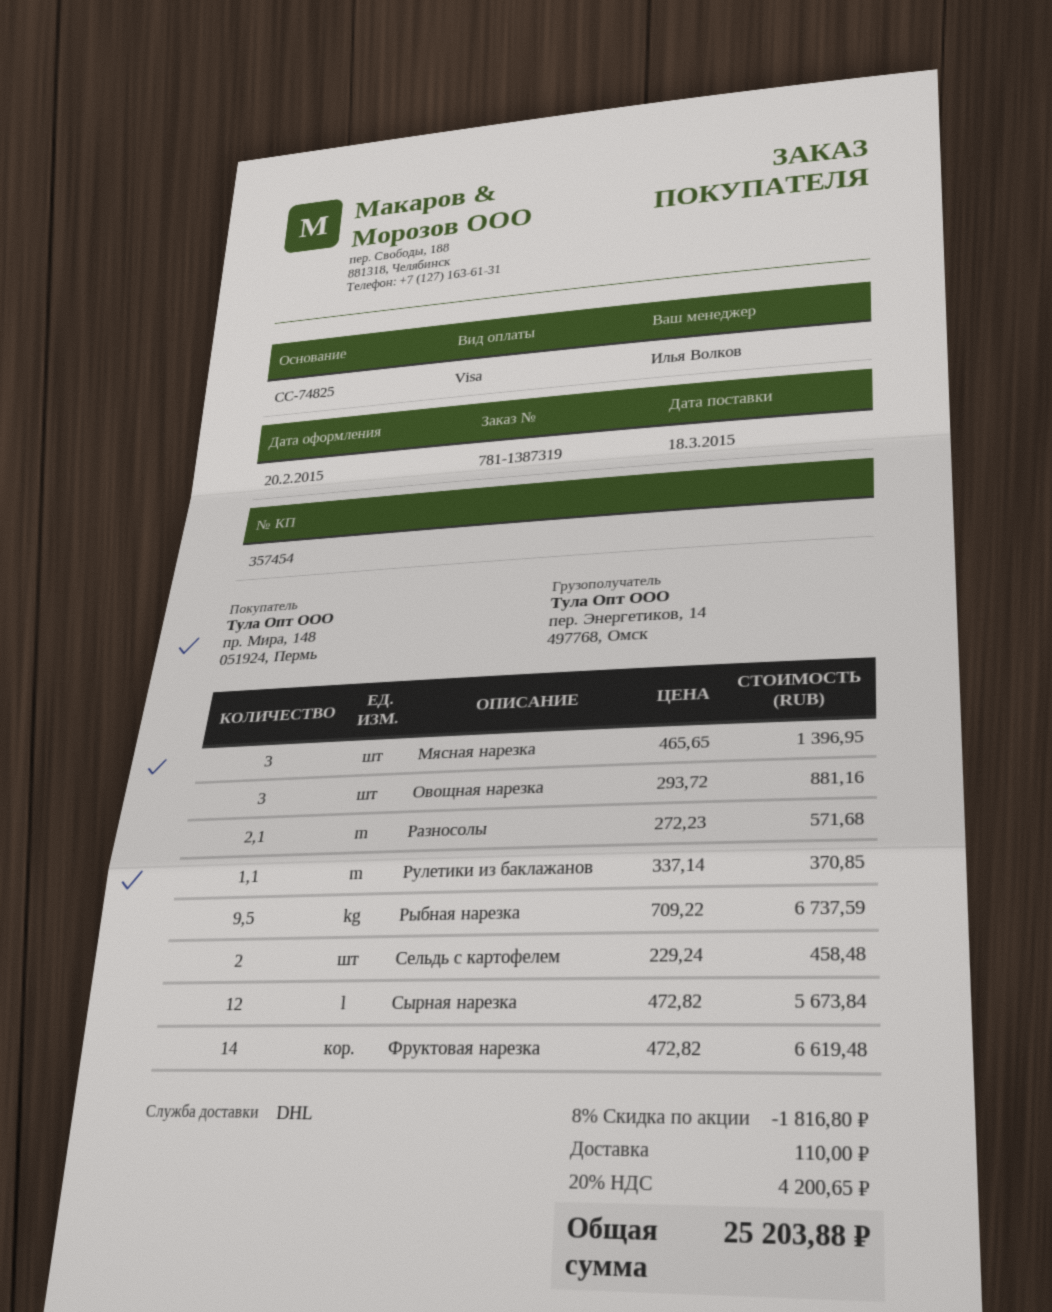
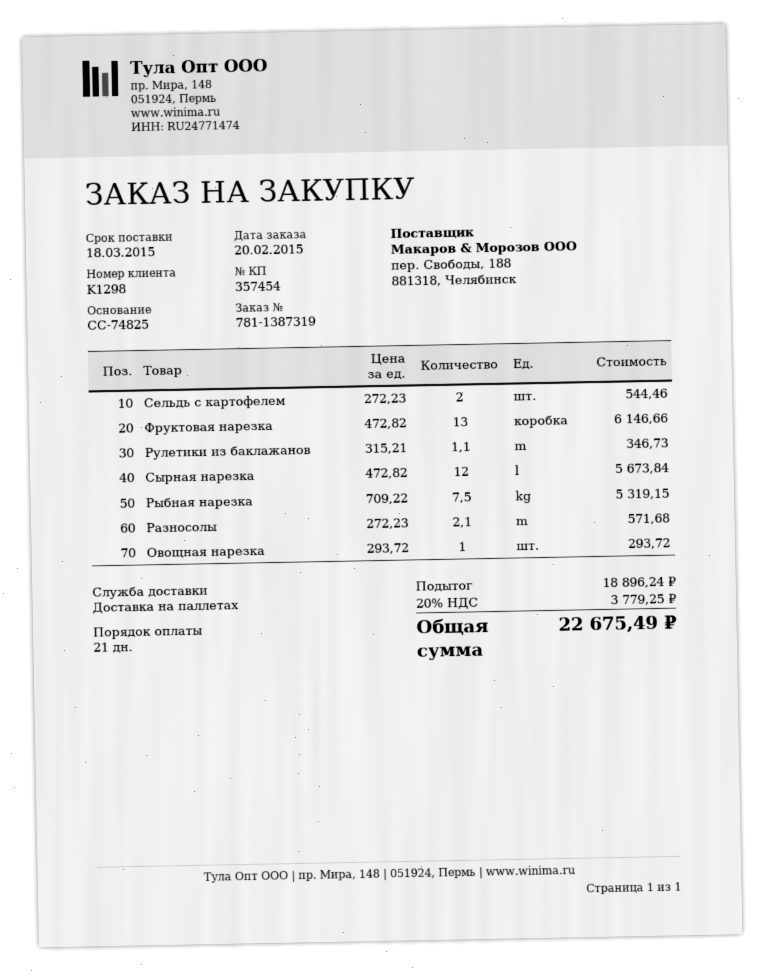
shipping method: DHL -> pallet freight
Мясная нарезка: 3 x 465.65 = 1396.95 -> none
Овощная нарезка: 3 x 293.72 = 881.16 -> 1 x 293.72 = 293.72
Рулетики из баклажанов: 1.1 x 337.14 = 370.85 -> 1.1 x 315.21 = 346.73
Рыбная нарезка: 9.5 x 709.22 = 6737.59 -> 7.5 x 709.22 = 5319.15
Сельдь с картофелем: 2 x 229.24 = 458.48 -> 2 x 272.23 = 544.46
Фруктовая нарезка: 14 x 472.82 = 6619.48 -> 13 x 472.82 = 6146.66
discount: 8% = 1816.80 -> none
shipping: 110.00 -> none
tax: 20% = 4200.65 -> 20% = 3779.25
total: 25203.88 -> 22675.49

